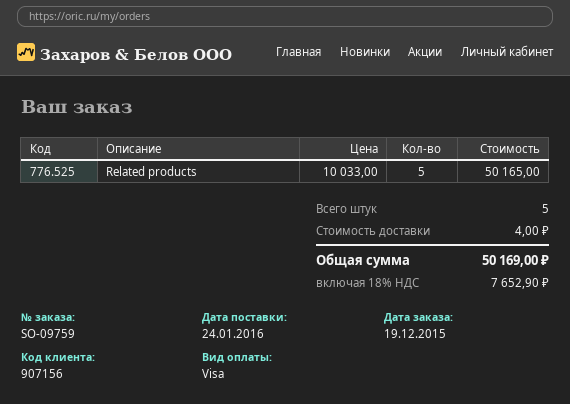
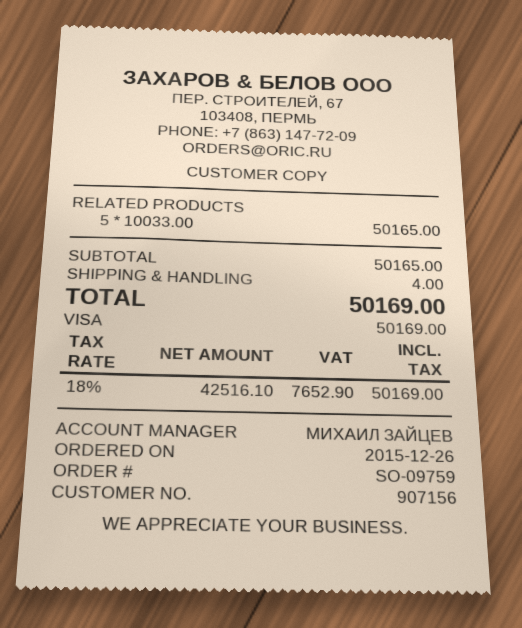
order date: 2015-12-19 -> 2015-12-26

